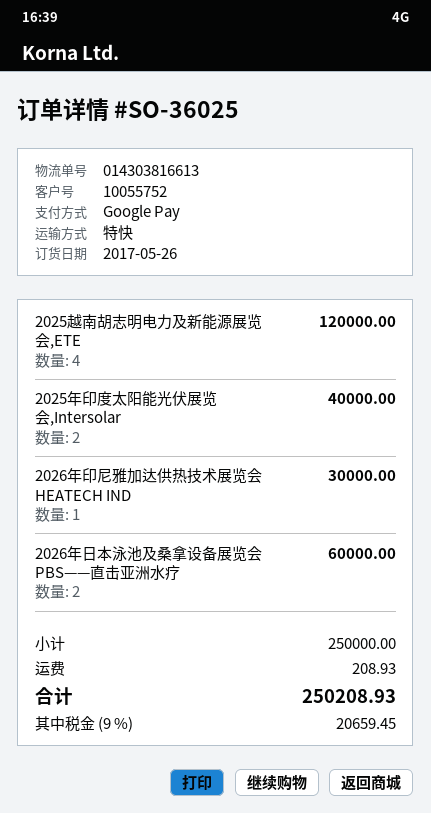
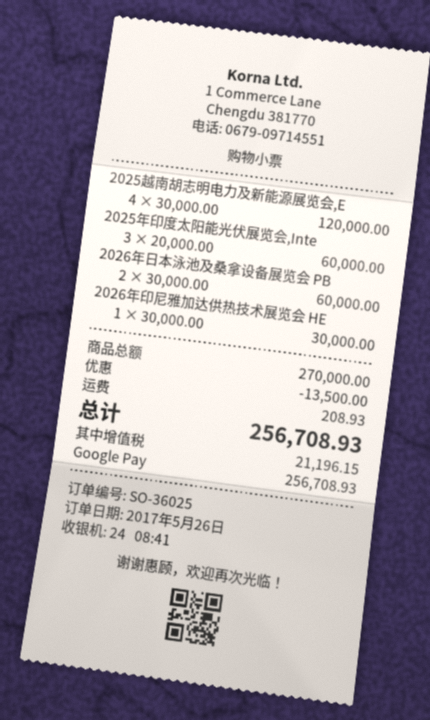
2025年印度太阳能光伏展览会,Intersolar: 2 for 40000.00 -> 3 for 60000.00
subtotal: 250000.00 -> 270000.00
discount: none -> 13500.00
tax: 20659.45 -> 21196.15
total: 250208.93 -> 256708.93

